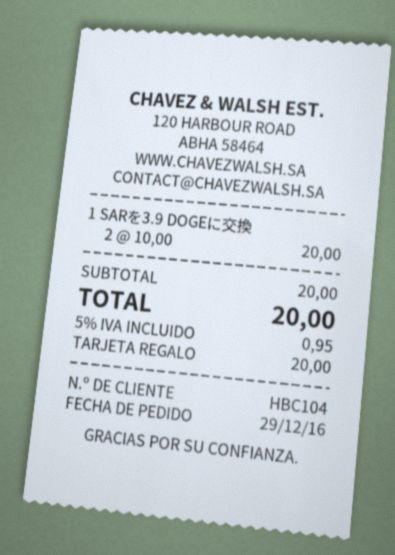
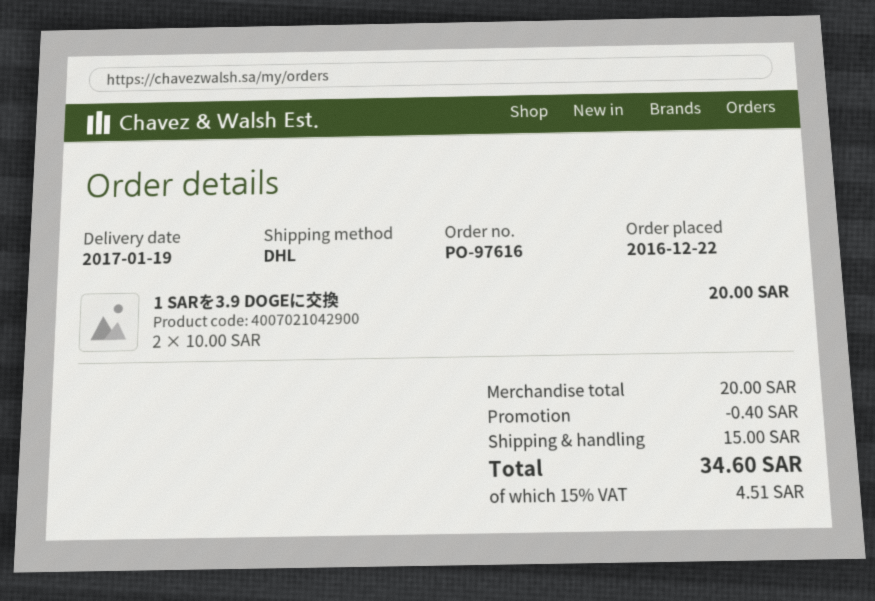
order date: 2016-12-29 -> 2016-12-22
discount: none -> 0.40
shipping: none -> 15.00
tax: 5% = 0.95 -> 15% = 4.51
total: 20.00 -> 34.60

